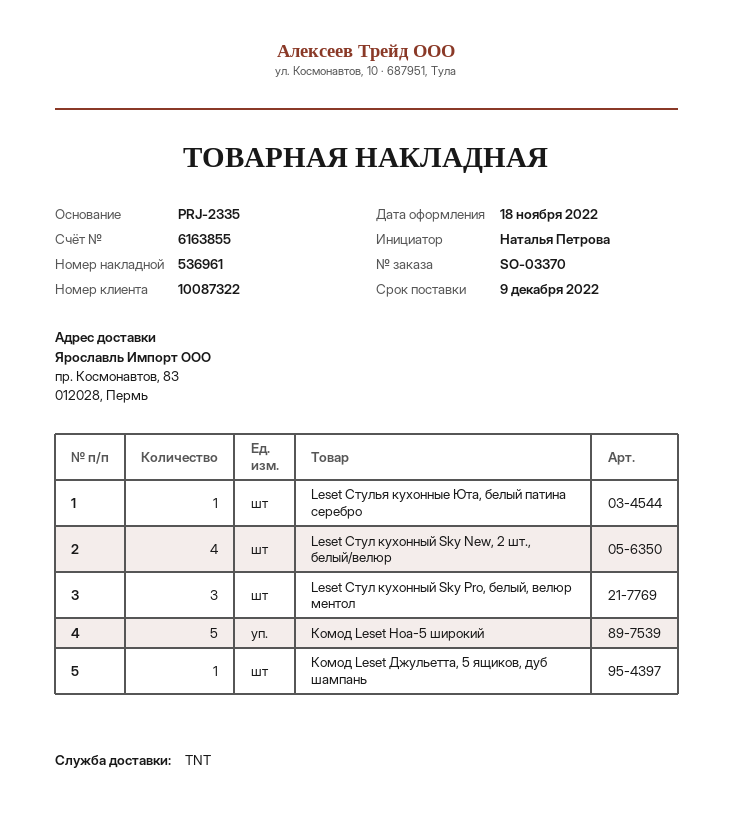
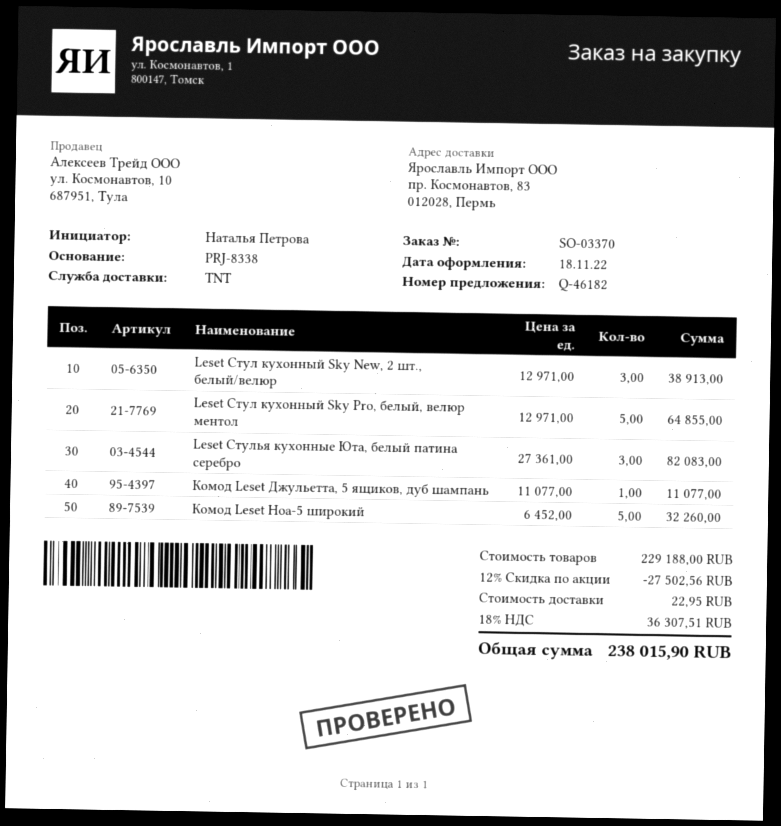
reference: PRJ-2335 -> PRJ-8338
Leset Стулья кухонные Юта, белый патина серебро: 1 -> 3
Leset Стул кухонный Sky New, 2 шт., белый/велюр: 4 -> 3
Leset Стул кухонный Sky Pro, белый, велюр ментол: 3 -> 5

